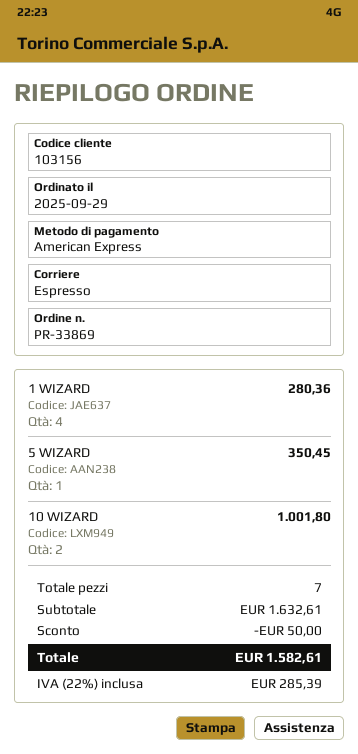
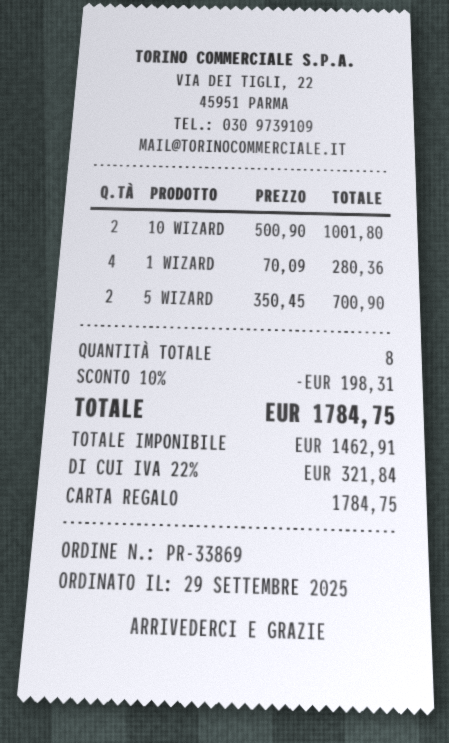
payment method: American Express -> gift card
5 WIZARD: 1 for 350.45 -> 2 for 700.90
total quantity: 7 -> 8
discount: 50.00 -> 198.31
tax: 22% = 285.39 -> 22% = 321.84
total: 1582.61 -> 1784.75

